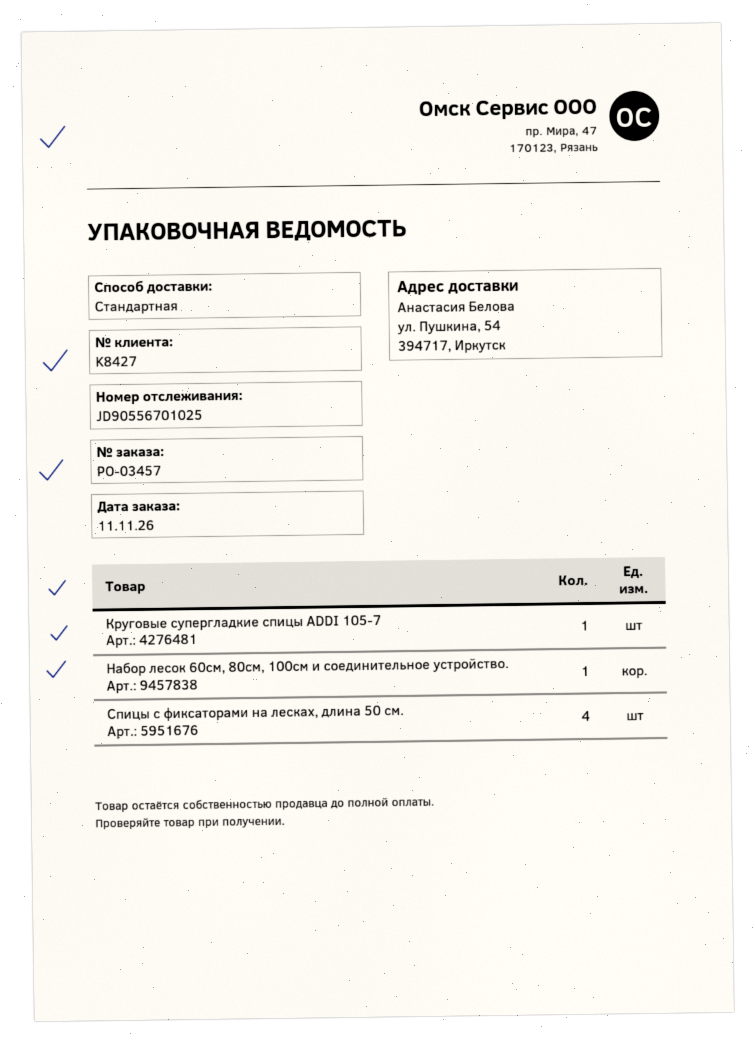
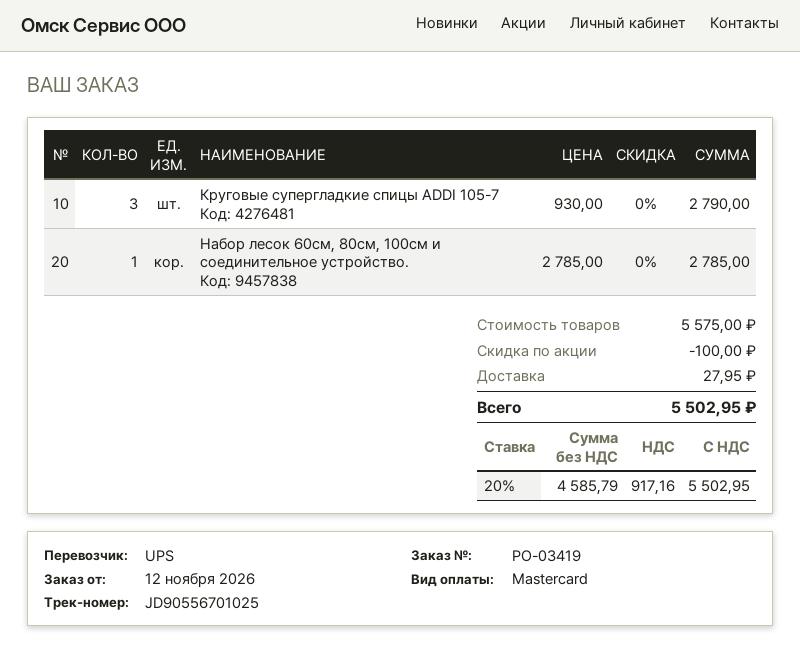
order number: PO-03457 -> PO-03419
order date: 2026-11-11 -> 2026-11-12
shipping method: standard -> UPS
Круговые супергладкие спицы ADDI 105-7: 1 -> 3
Спицы с фиксаторами на лесках, длина 50 см.: 4 -> none

